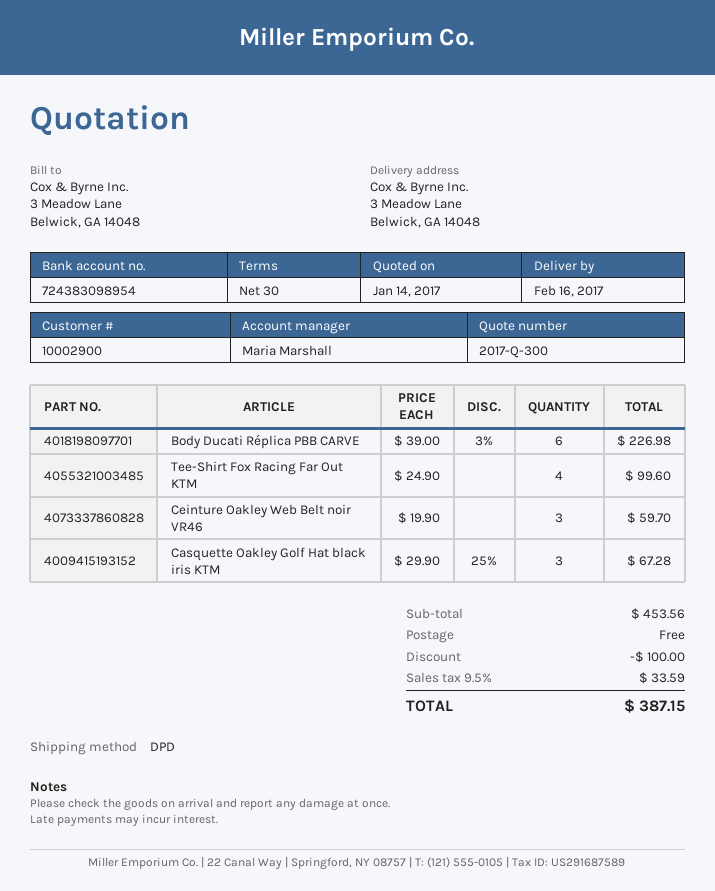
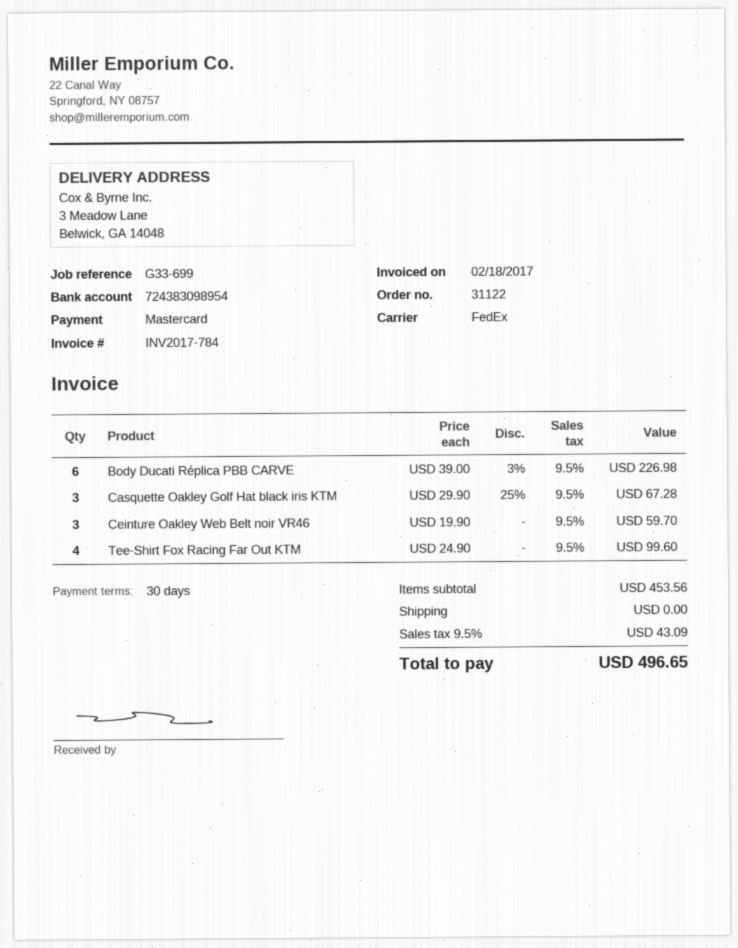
shipping method: DPD -> FedEx
discount: 100.00 -> none
tax: 9.5% = 33.59 -> 9.5% = 43.09
total: 387.15 -> 496.65

